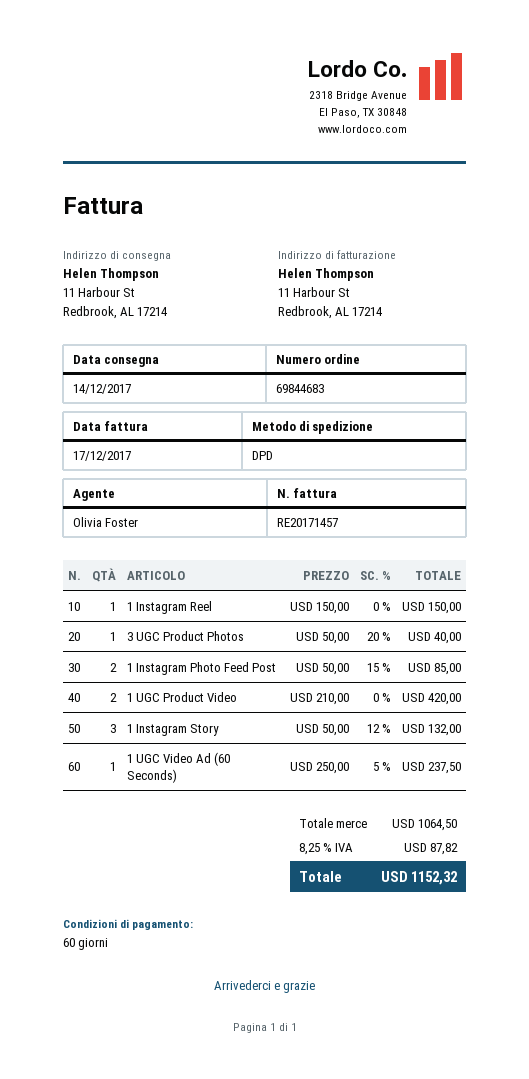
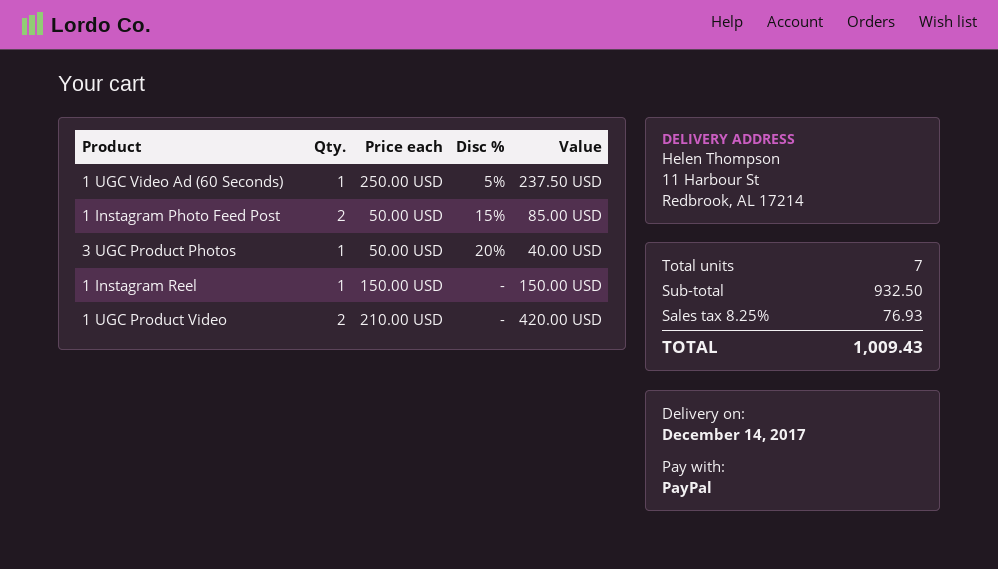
1 Instagram Story: 3 x 50.00 - 12% = 132.00 -> none
subtotal: 1064.50 -> 932.50
tax: 8.25% = 87.82 -> 8.25% = 76.93
total: 1152.32 -> 1009.43

